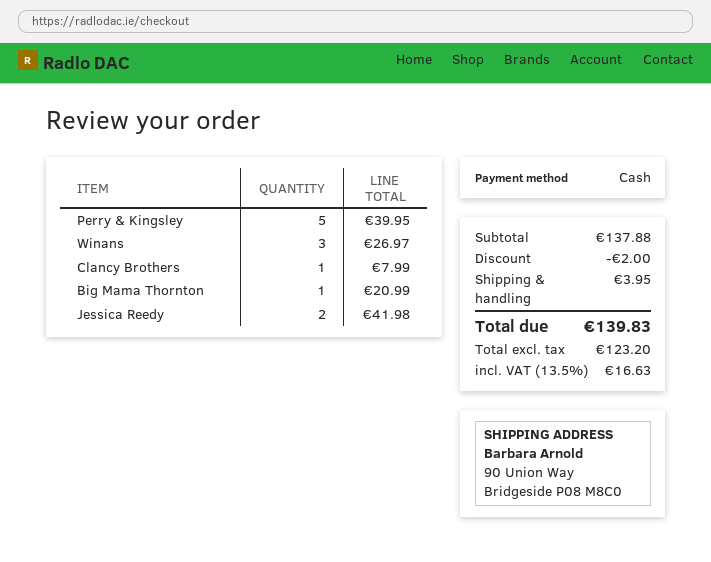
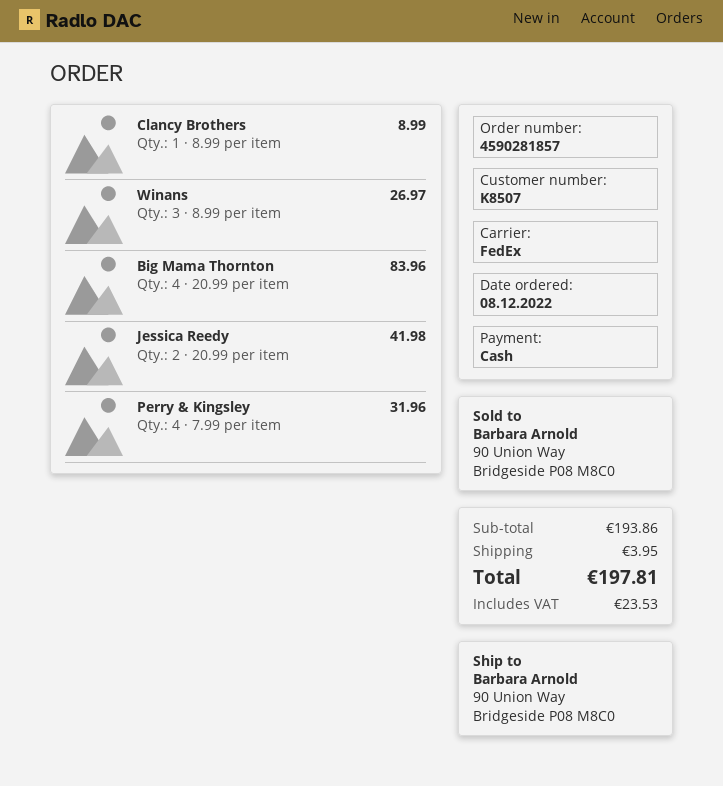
Perry & Kingsley: 5 for 39.95 -> 4 for 31.96
Clancy Brothers: 1 for 7.99 -> 1 for 8.99
Big Mama Thornton: 1 for 20.99 -> 4 for 83.96
subtotal: 137.88 -> 193.86
discount: 2.00 -> none
tax: 16.63 -> 23.53
total: 139.83 -> 197.81

